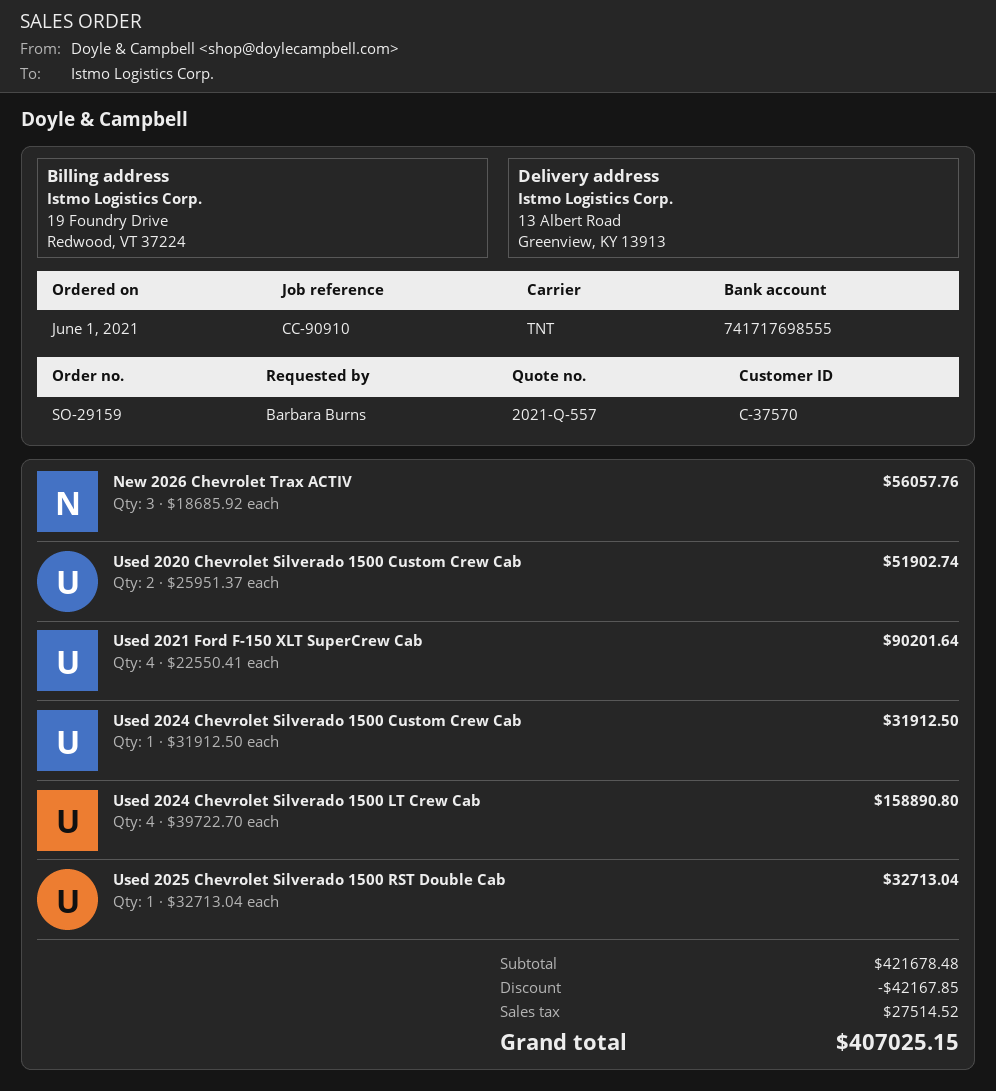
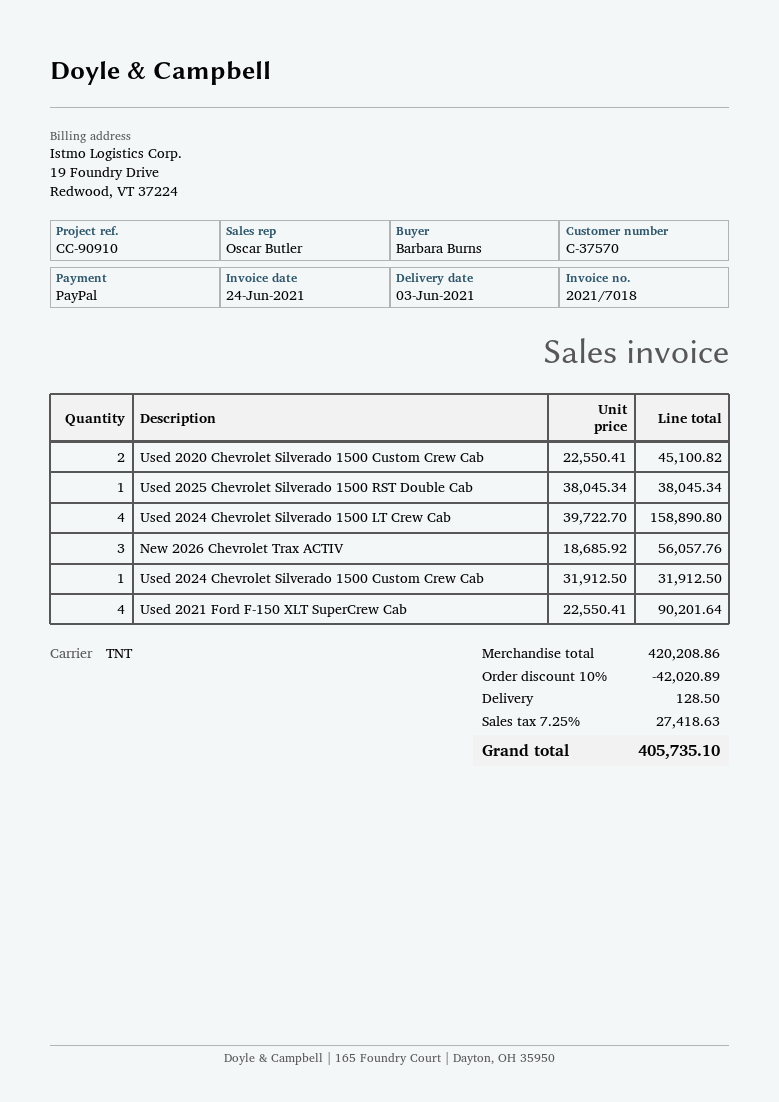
Used 2020 Chevrolet Silverado 1500 Custom Crew Cab: 2 x 25951.37 = 51902.74 -> 2 x 22550.41 = 45100.82
Used 2025 Chevrolet Silverado 1500 RST Double Cab: 1 x 32713.04 = 32713.04 -> 1 x 38045.34 = 38045.34
subtotal: 421678.48 -> 420208.86
discount: 42167.85 -> 42020.89
shipping: none -> 128.50
tax: 27514.52 -> 27418.63
total: 407025.15 -> 405735.10

